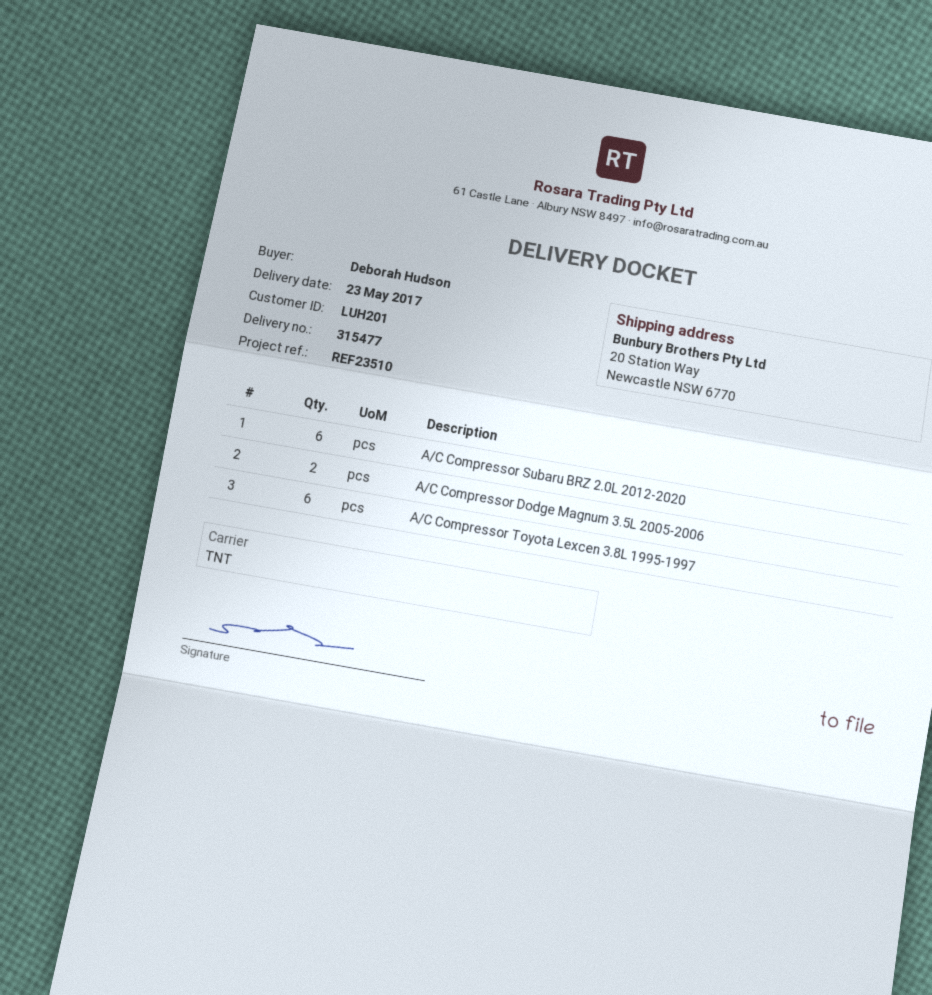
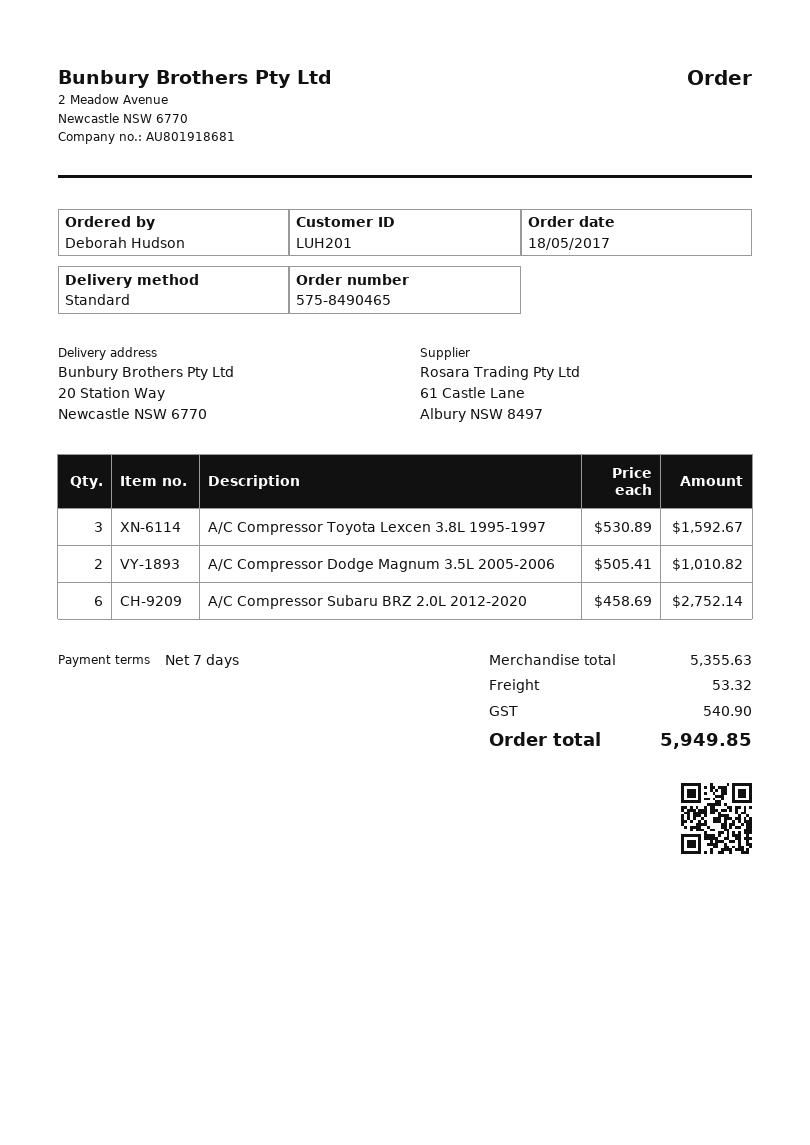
shipping method: TNT -> standard
A/C Compressor Toyota Lexcen 3.8L 1995-1997: 6 -> 3

